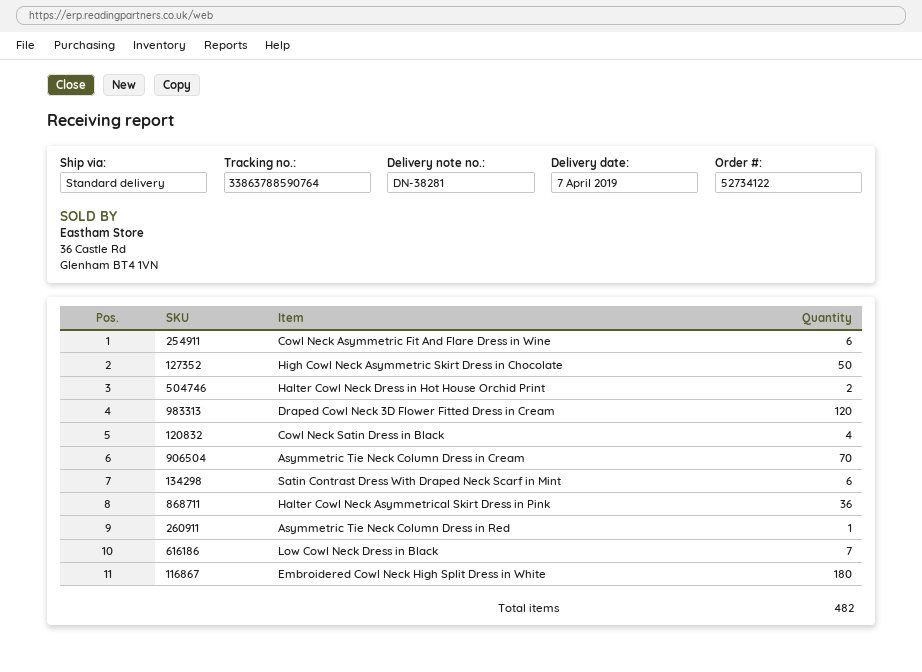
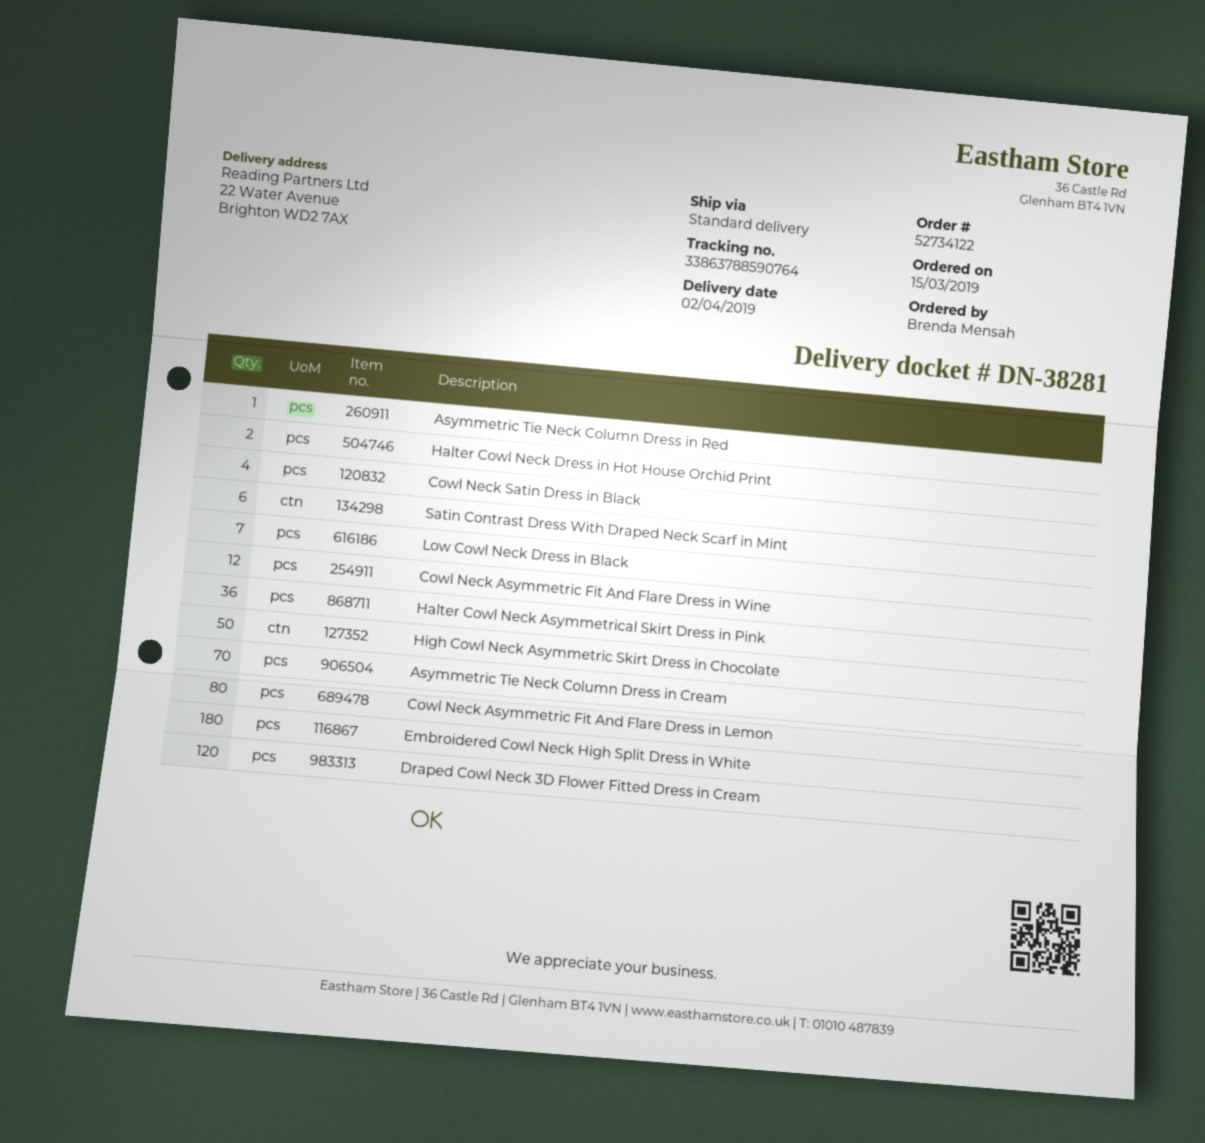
delivery date: 2019-04-07 -> 2019-04-02
Cowl Neck Asymmetric Fit And Flare Dress in Wine: 6 -> 12
Cowl Neck Asymmetric Fit And Flare Dress in Lemon: none -> 80

